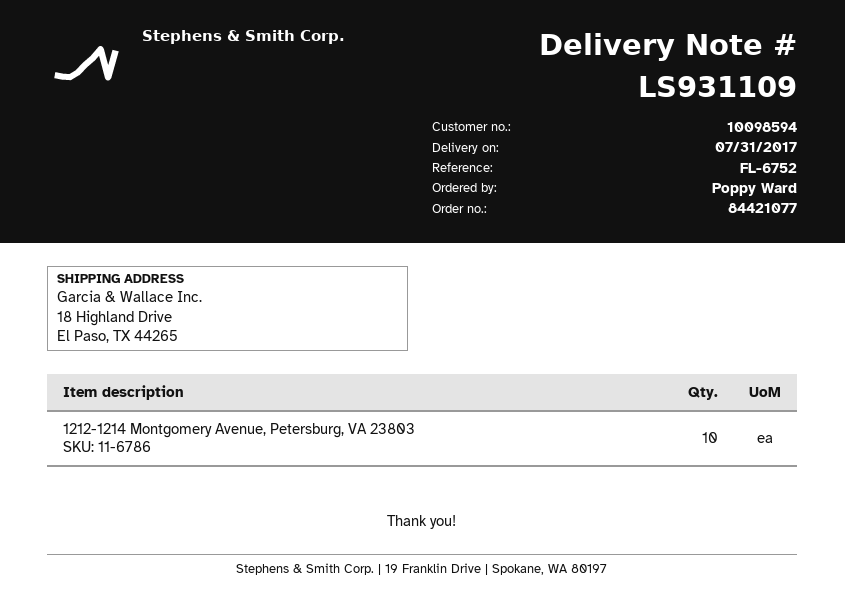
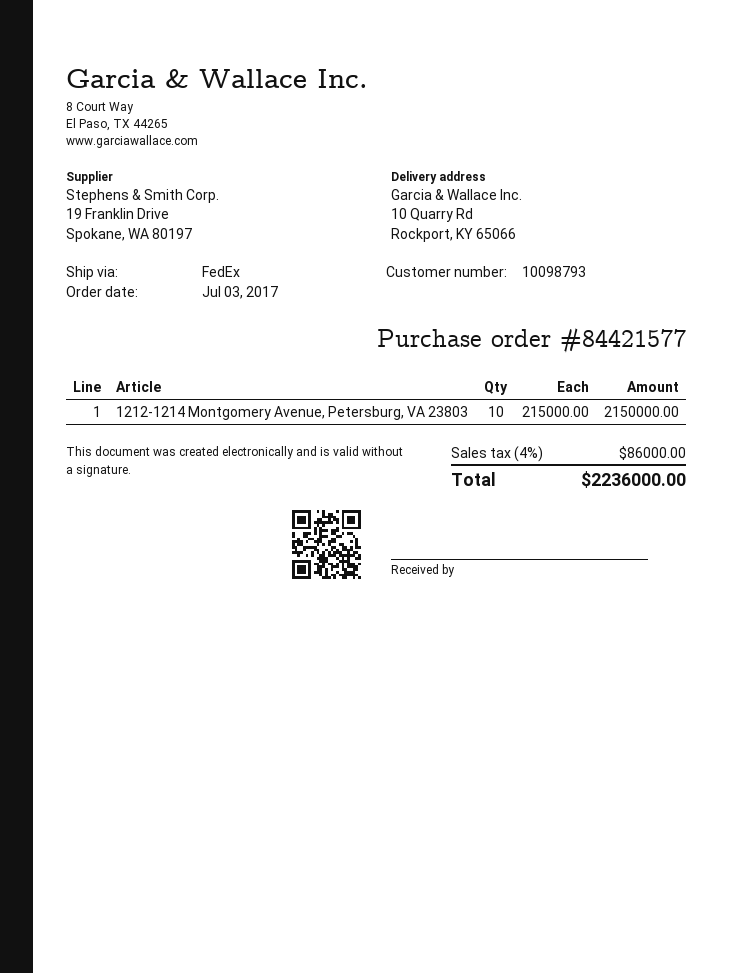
order number: 84421077 -> 84421577
customer number: 10098594 -> 10098793
ship to: 18 Highland Drive, El Paso, TX 44265 -> 10 Quarry Rd, Rockport, KY 65066

